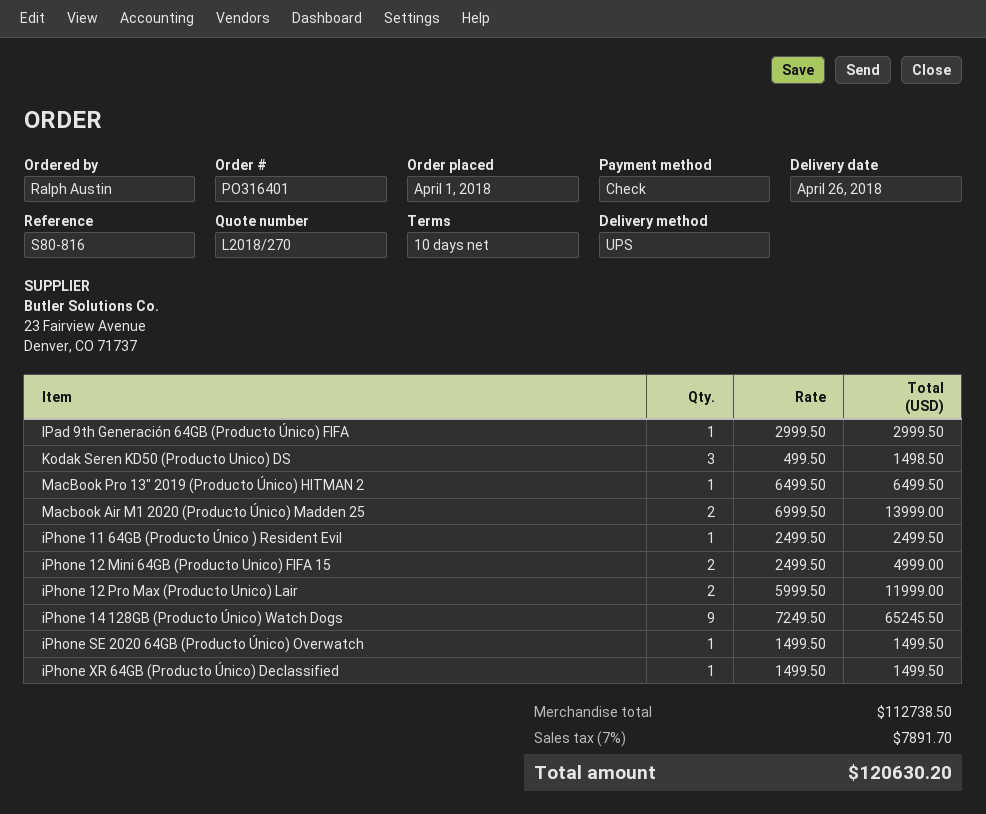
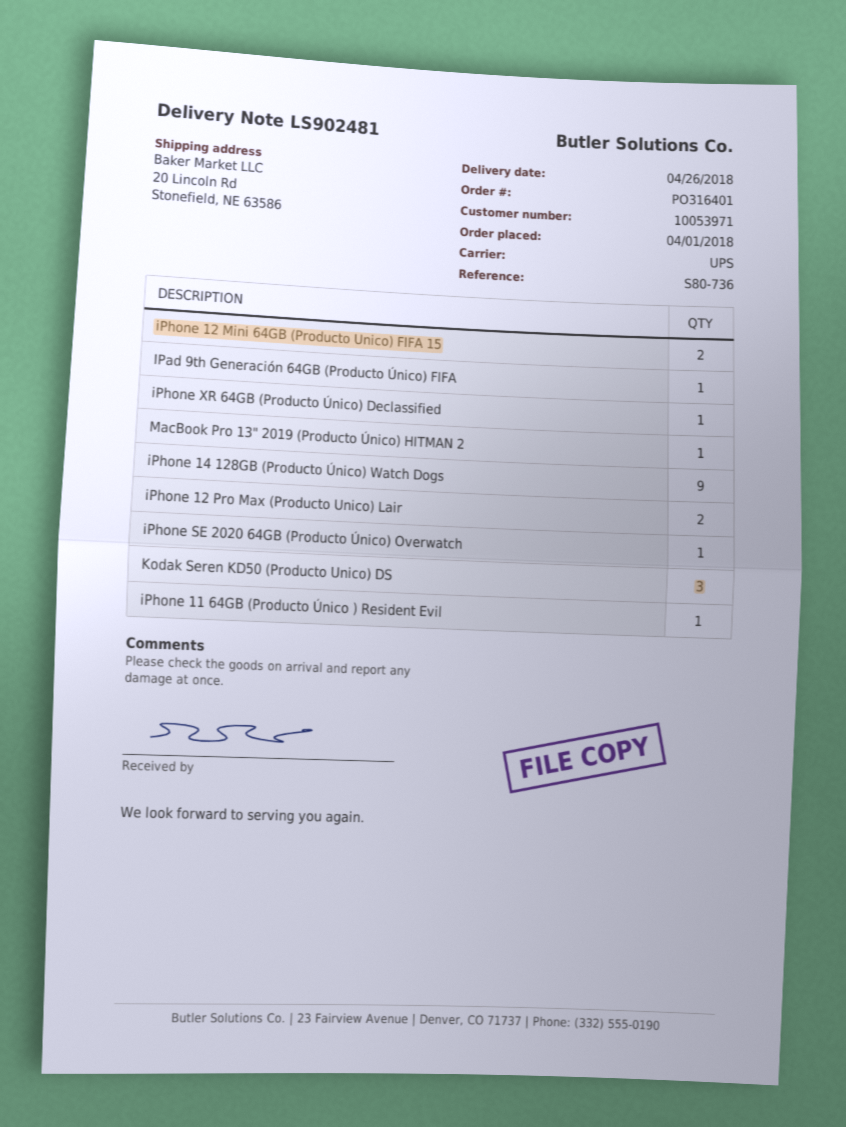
reference: S80-816 -> S80-736
Macbook Air M1 2020 (Producto Único) Madden 25: 2 -> none

